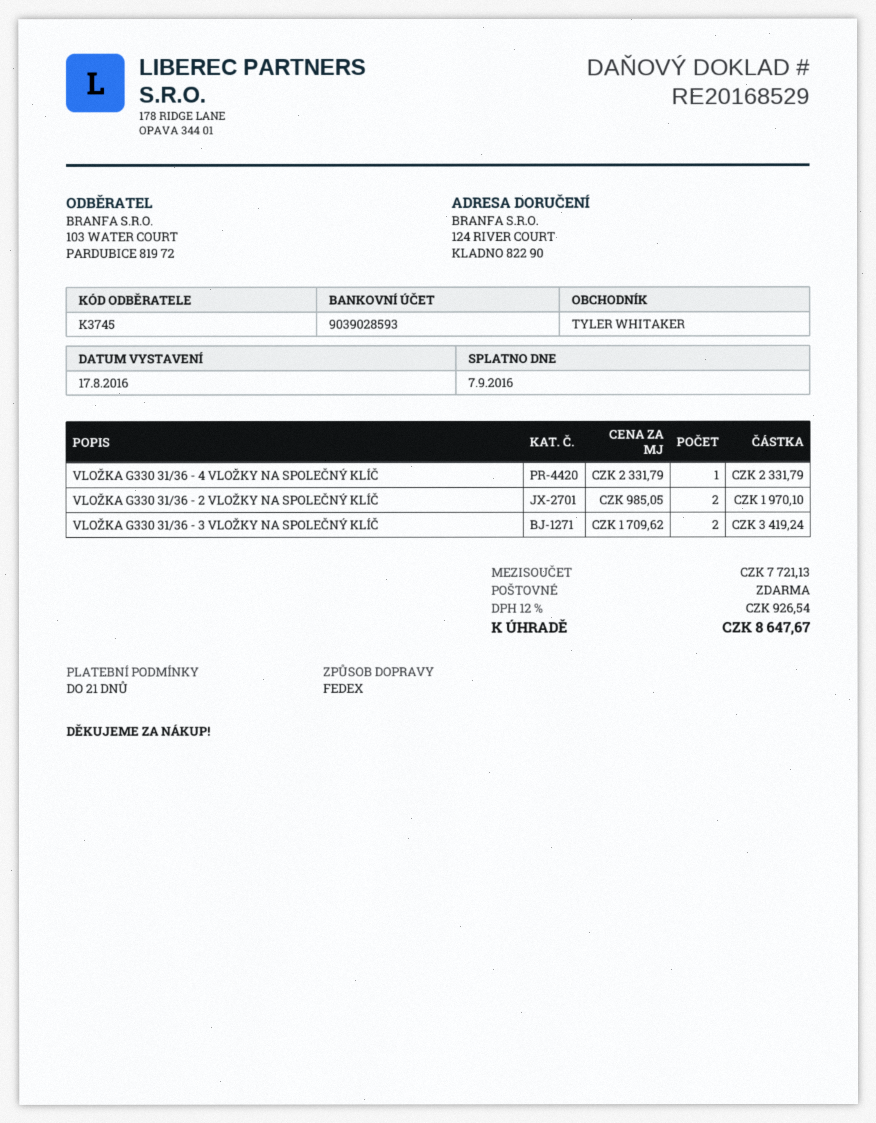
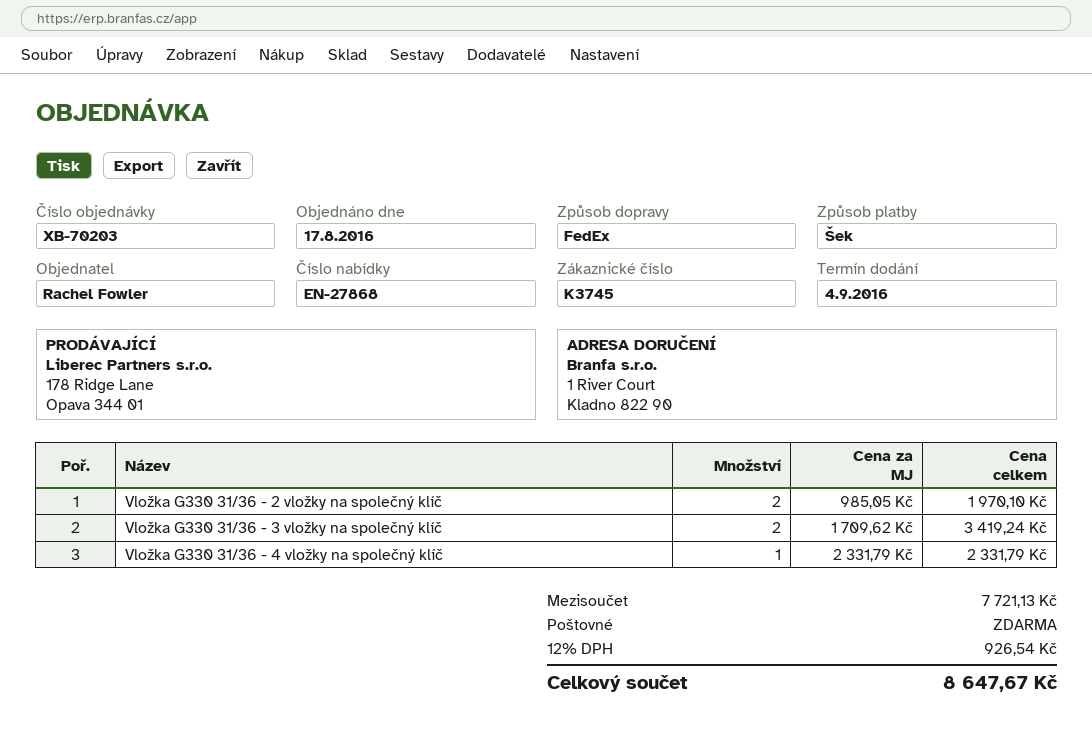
ship to: 124 RIVER COURT, KLADNO 822 90 -> 1 River Court, Kladno 822 90

